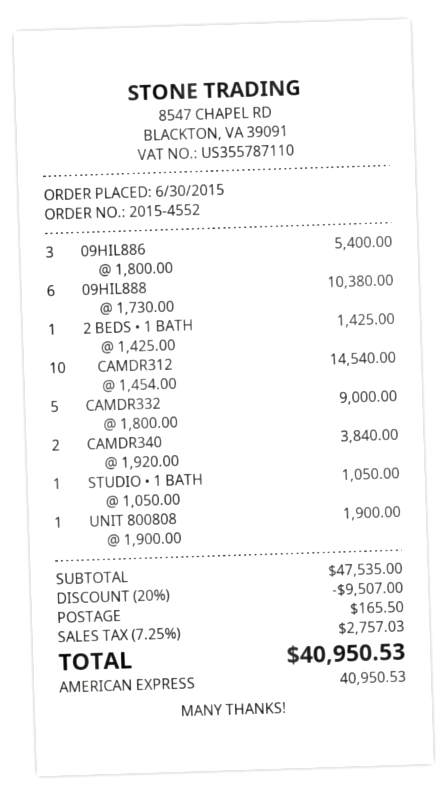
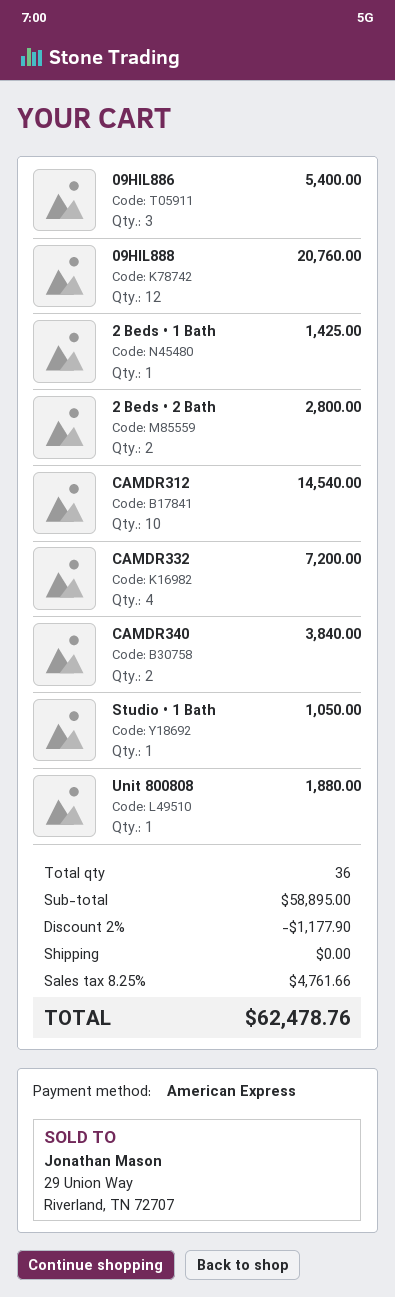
09HIL888: 6 for 10380.00 -> 12 for 20760.00
CAMDR332: 5 for 9000.00 -> 4 for 7200.00
UNIT 800808: 1 for 1900.00 -> 1 for 1880.00
2 Beds • 2 Bath: none -> 2 for 2800.00
subtotal: 47535.00 -> 58895.00
discount: 20% = 9507.00 -> 2% = 1177.90
shipping: 165.50 -> 0.00
tax: 7.25% = 2757.03 -> 8.25% = 4761.66
total: 40950.53 -> 62478.76

